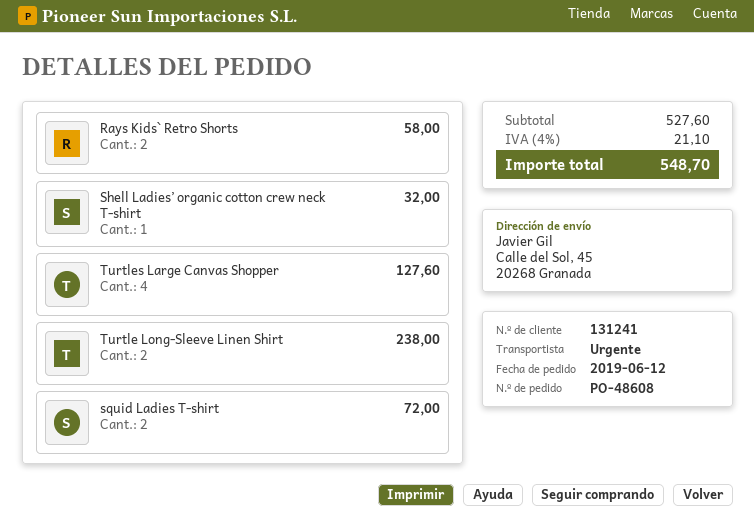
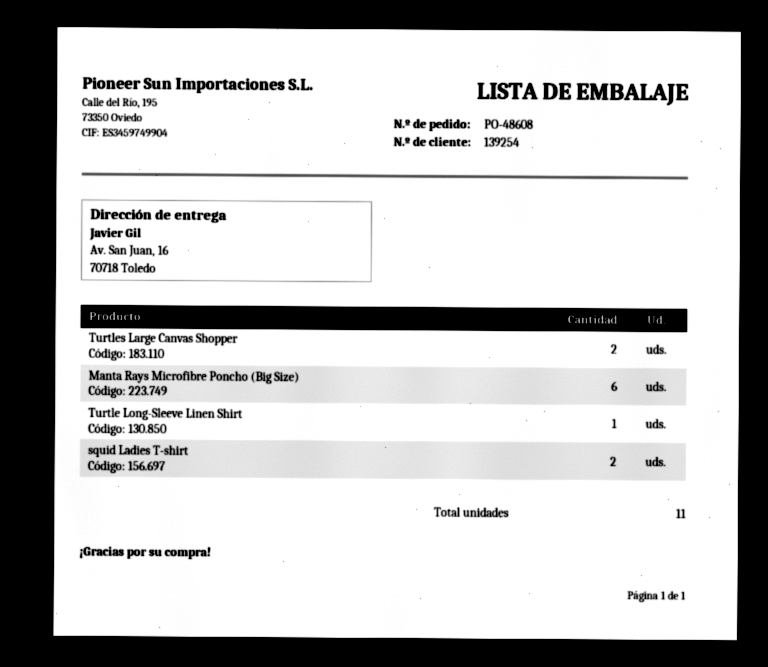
customer number: 131241 -> 139254
ship to: Calle del Sol, 45, 20268 Granada -> Av. San Juan, 16, 70718 Toledo
Rays Kids` Retro Shorts: 2 -> none
Shell Ladies’ organic cotton crew neck T-shirt: 1 -> none
Turtles Large Canvas Shopper: 4 -> 2
Turtle Long-Sleeve Linen Shirt: 2 -> 1
Manta Rays Microfibre Poncho (Big Size): none -> 6

